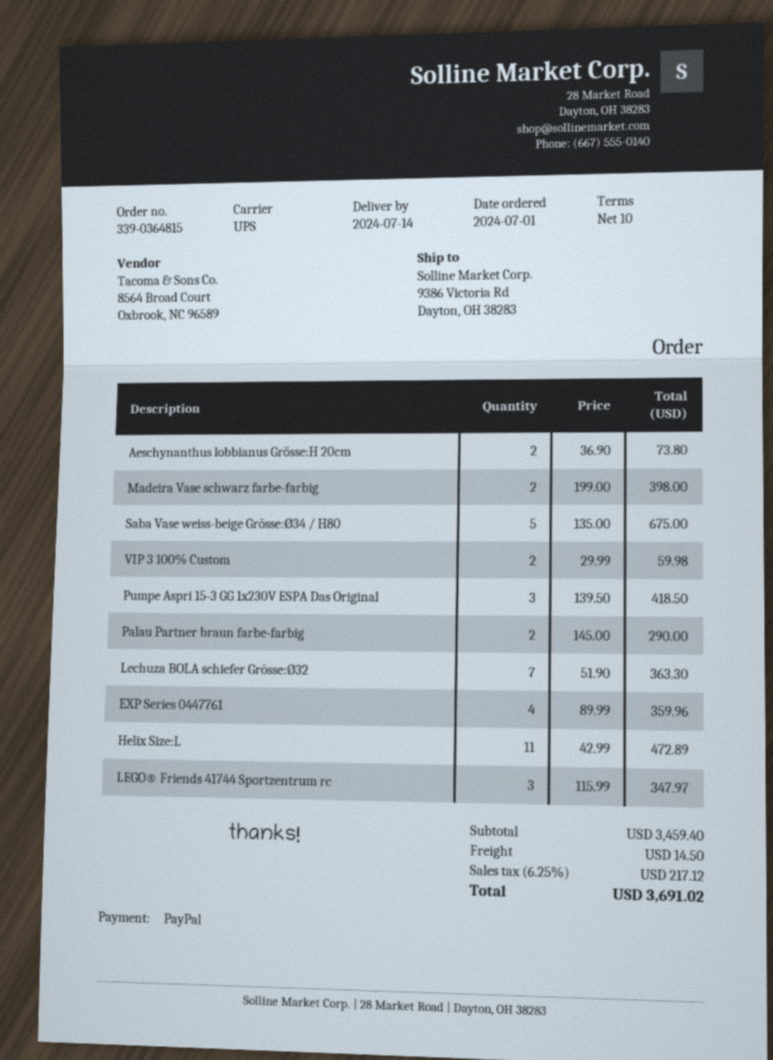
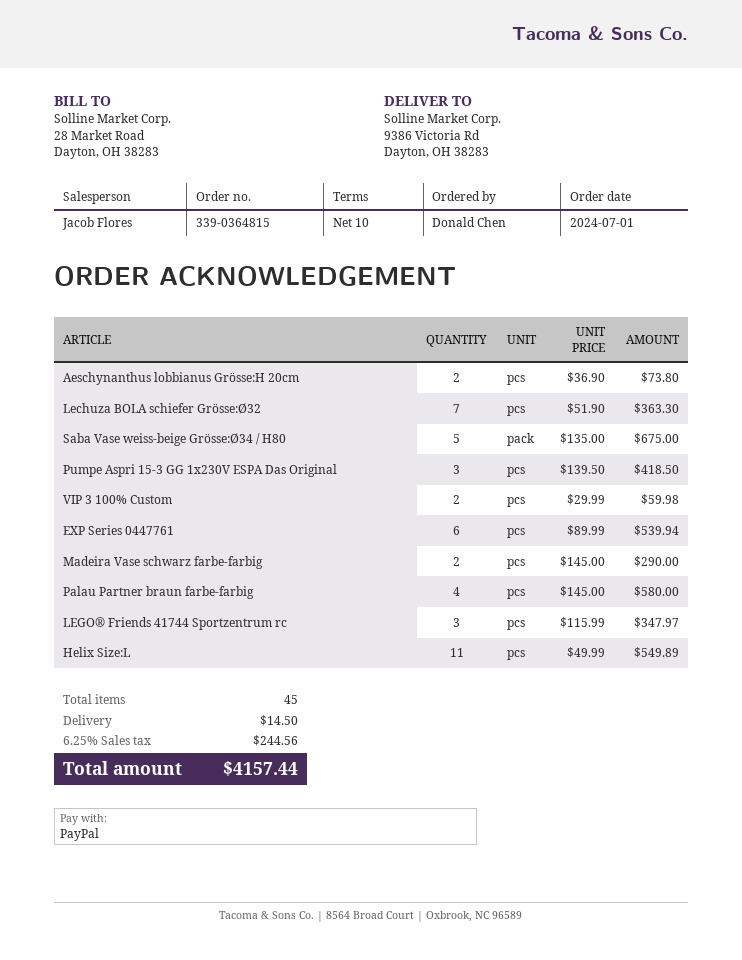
Madeira Vase schwarz farbe-farbig: 2 x 199.00 = 398.00 -> 2 x 145.00 = 290.00
Palau Partner braun farbe-farbig: 2 x 145.00 = 290.00 -> 4 x 145.00 = 580.00
EXP Series 0447761: 4 x 89.99 = 359.96 -> 6 x 89.99 = 539.94
Helix Size:L: 11 x 42.99 = 472.89 -> 11 x 49.99 = 549.89
tax: 6.25% = 217.12 -> 6.25% = 244.56
total: 3691.02 -> 4157.44

